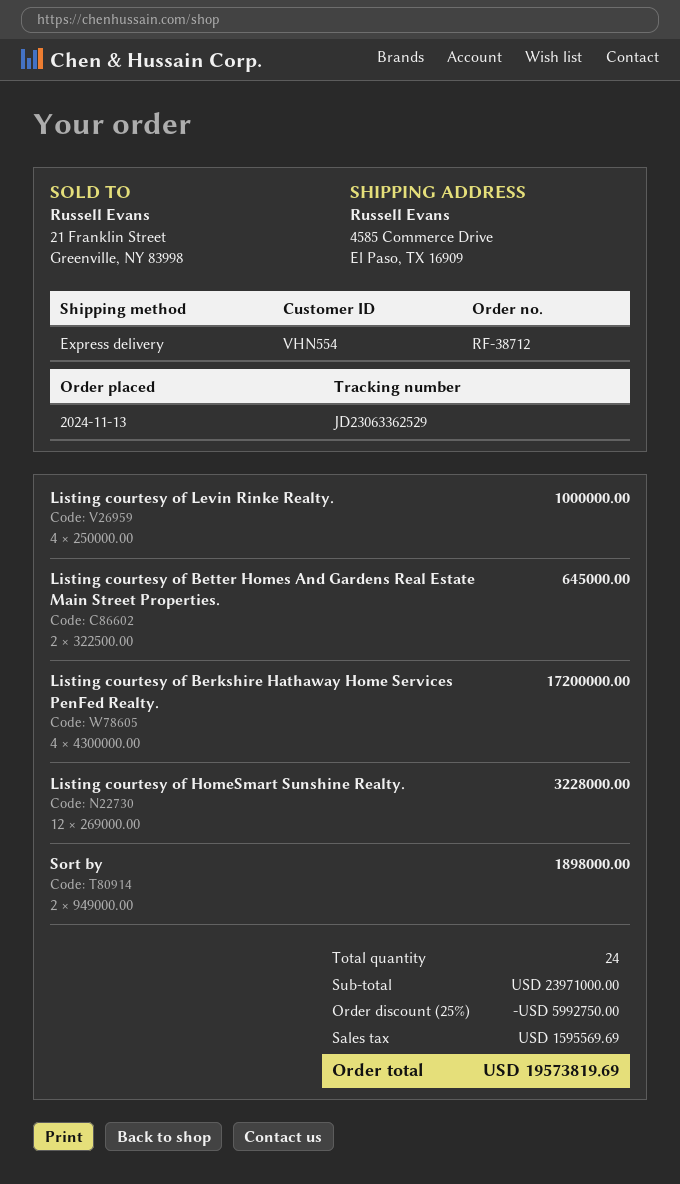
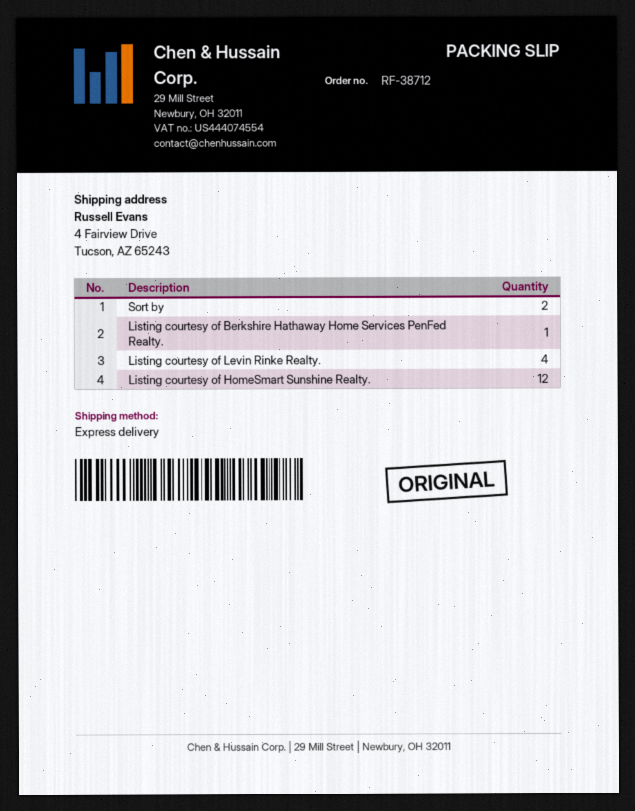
ship to: 4585 Commerce Drive, El Paso, TX 16909 -> 4 Fairview Drive, Tucson, AZ 65243
Listing courtesy of Better Homes And Gardens Real Estate Main Street Properties.: 2 -> none
Listing courtesy of Berkshire Hathaway Home Services PenFed Realty.: 4 -> 1

